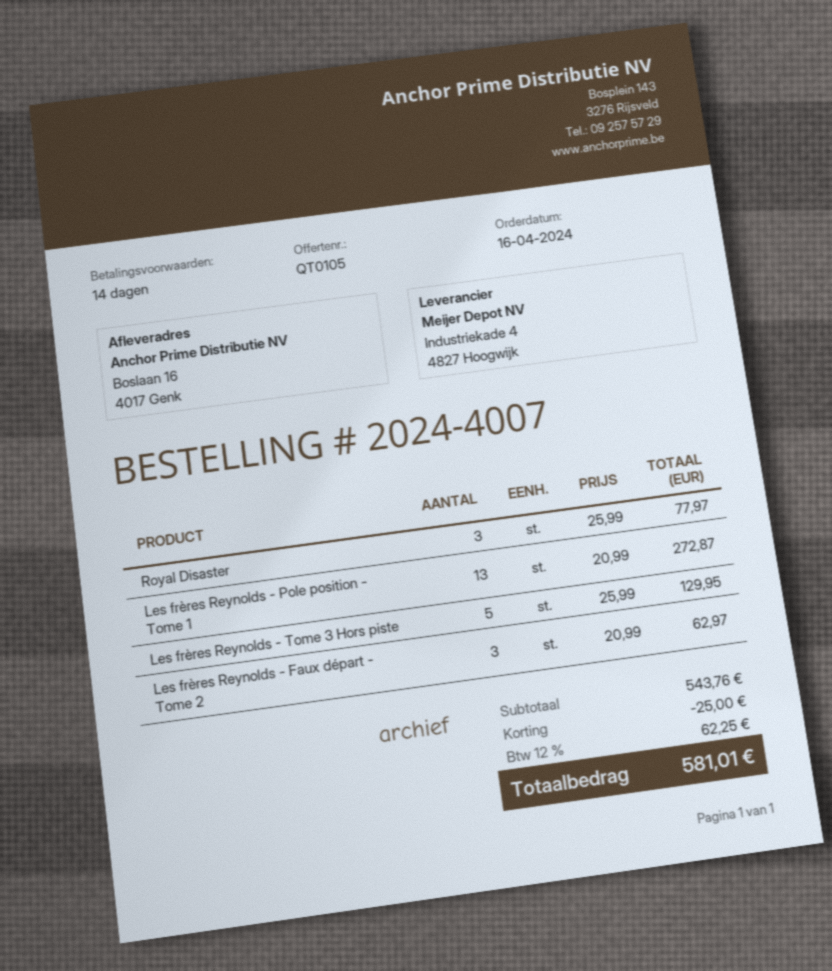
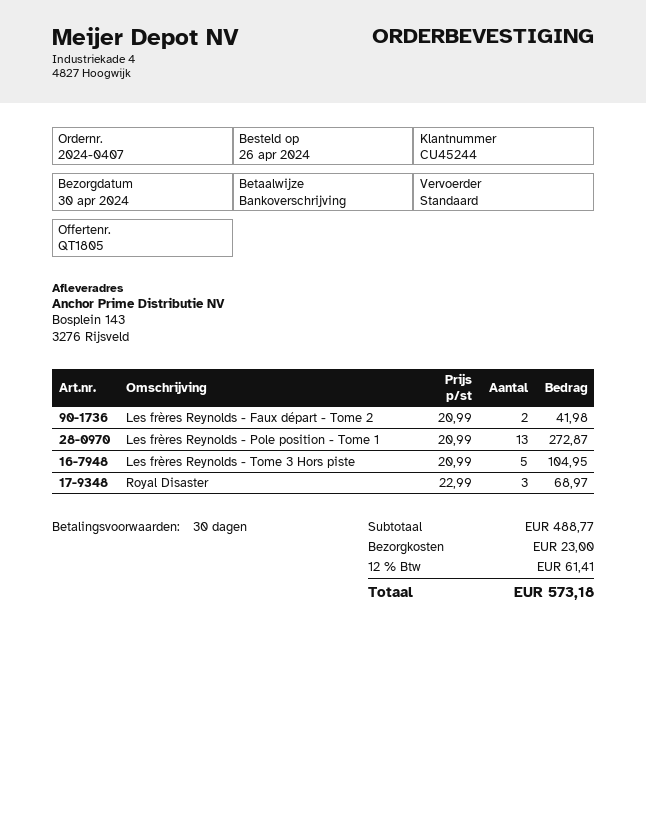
quote number: QT0105 -> QT1805
order number: 2024-4007 -> 2024-0407
order date: 2024-04-16 -> 2024-04-26
payment terms: 14 days -> 30 days
ship to: Boslaan 16, 4017 Genk -> Bosplein 143, 3276 Rijsveld
Royal Disaster: 3 x 25.99 = 77.97 -> 3 x 22.99 = 68.97
Les frères Reynolds - Tome 3 Hors piste: 5 x 25.99 = 129.95 -> 5 x 20.99 = 104.95
Les frères Reynolds - Faux départ - Tome 2: 3 x 20.99 = 62.97 -> 2 x 20.99 = 41.98
subtotal: 543.76 -> 488.77
discount: 25.00 -> none
shipping: none -> 23.00
tax: 12% = 62.25 -> 12% = 61.41
total: 581.01 -> 573.18

